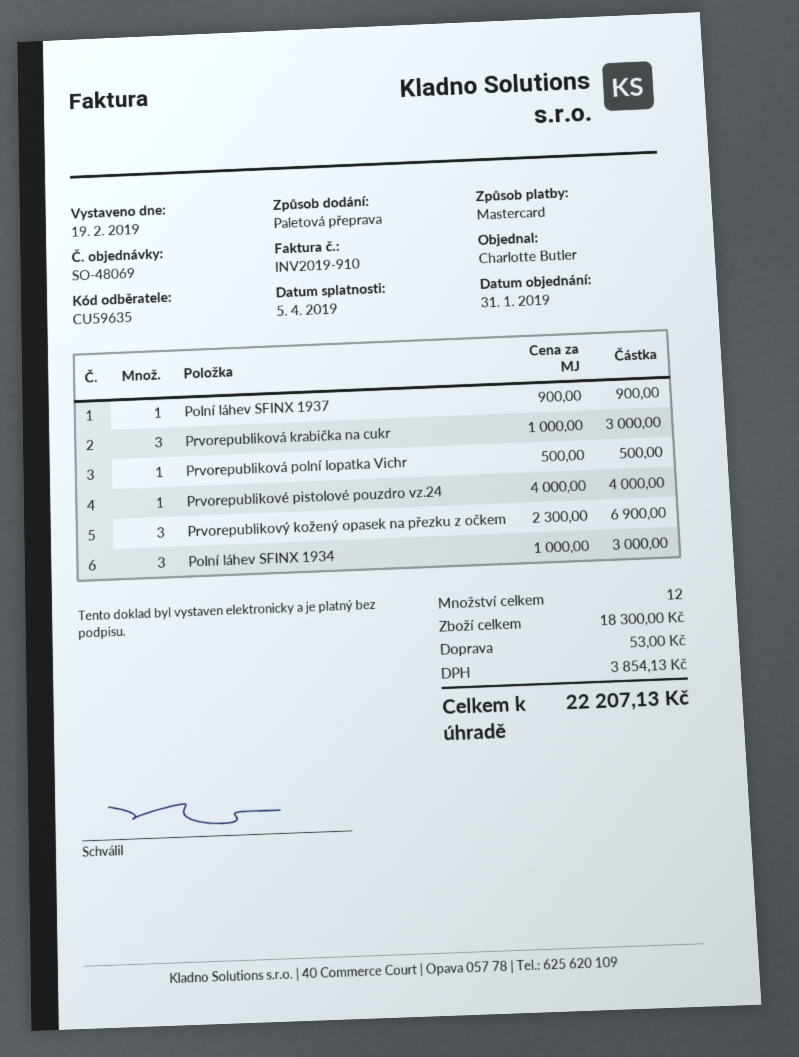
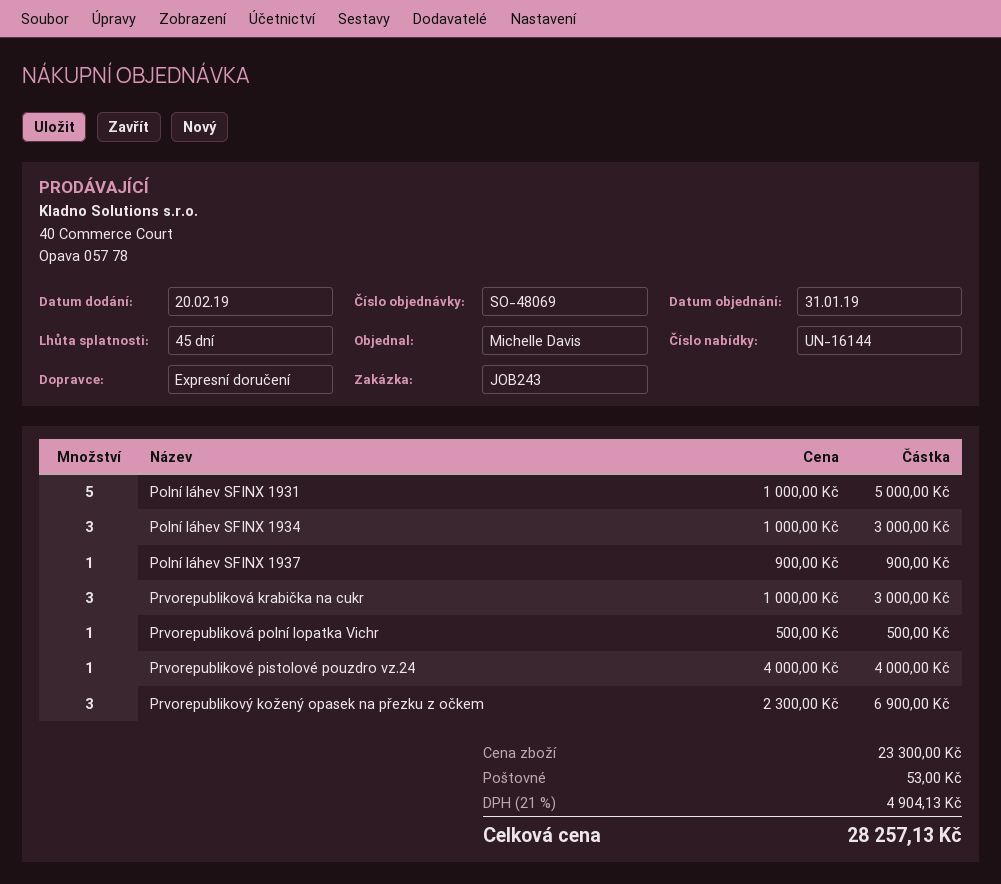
ordered by: Charlotte Butler -> Michelle Davis
shipping method: pallet freight -> express
Polní láhev SFINX 1931: none -> 5 x 1000.00 = 5000.00
subtotal: 18300.00 -> 23300.00
tax: 3854.13 -> 4904.13
total: 22207.13 -> 28257.13

